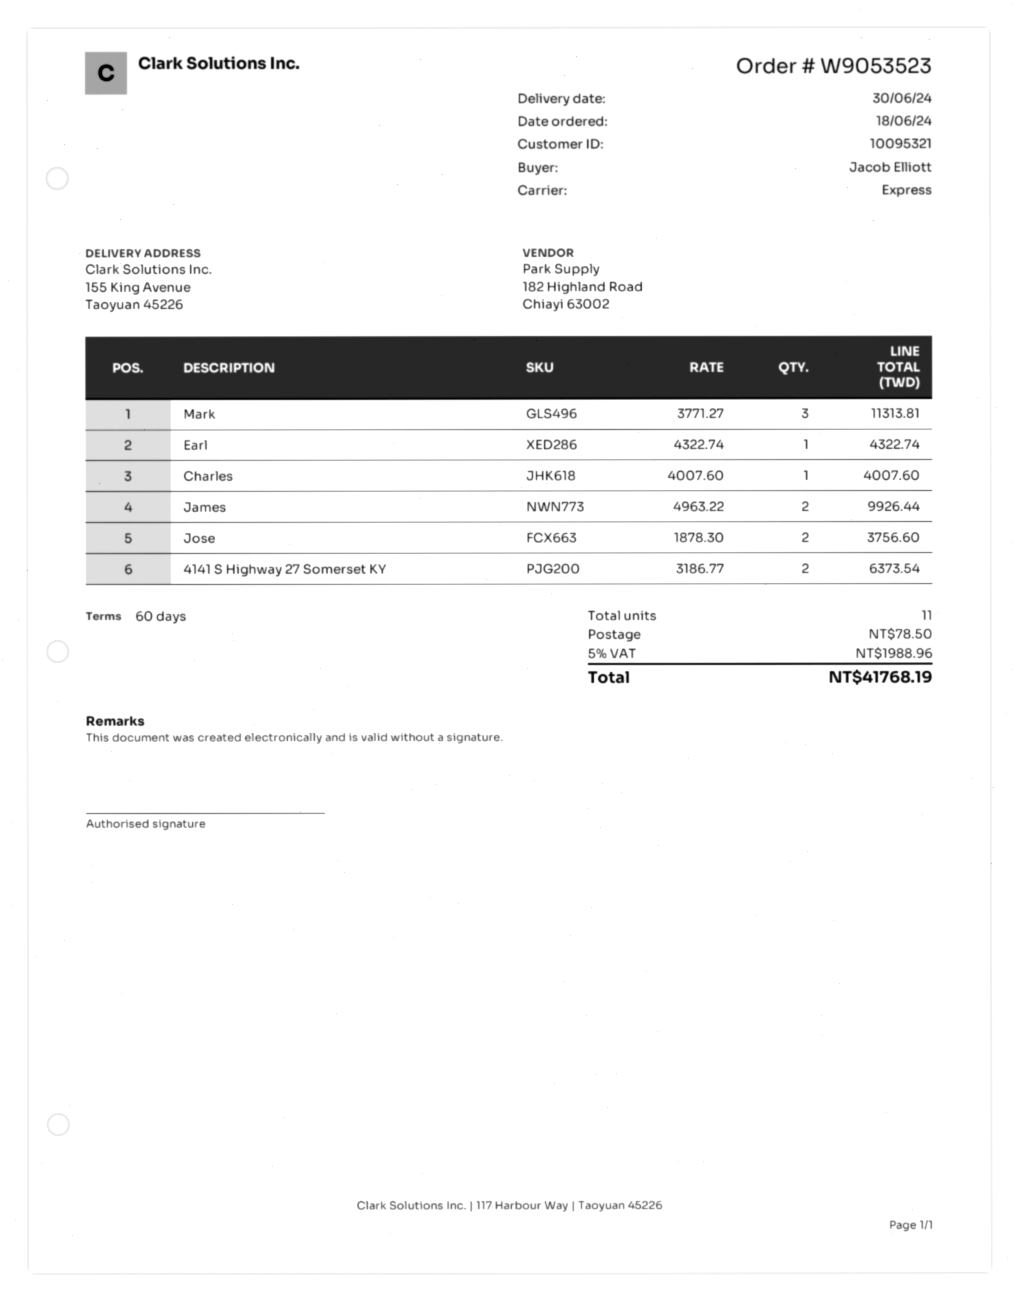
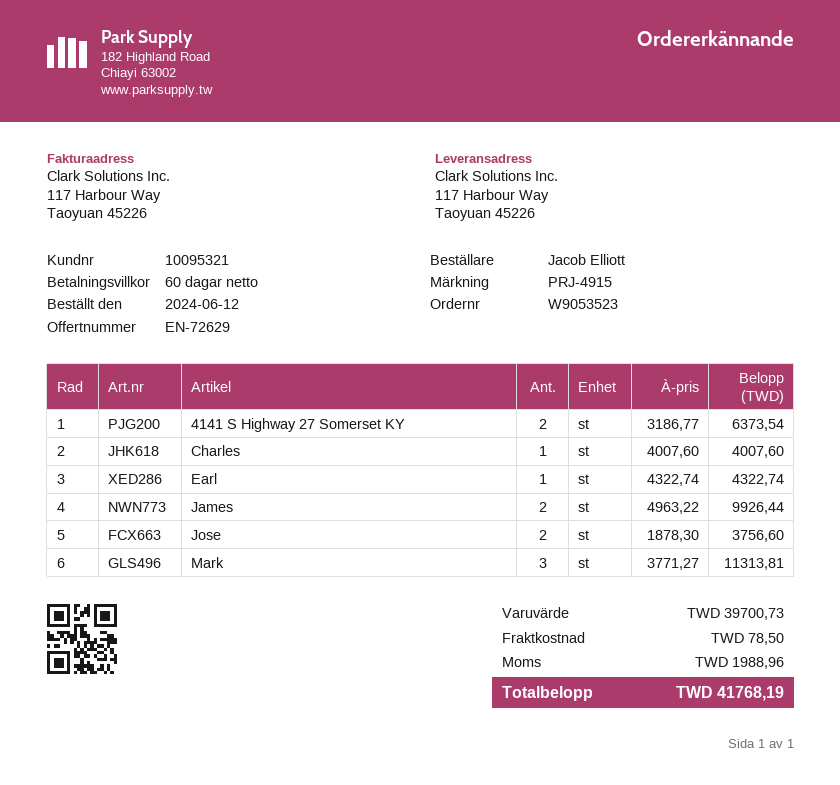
order date: 2024-06-18 -> 2024-06-12
ship to: 155 King Avenue, Taoyuan 45226 -> 117 Harbour Way, Taoyuan 45226

